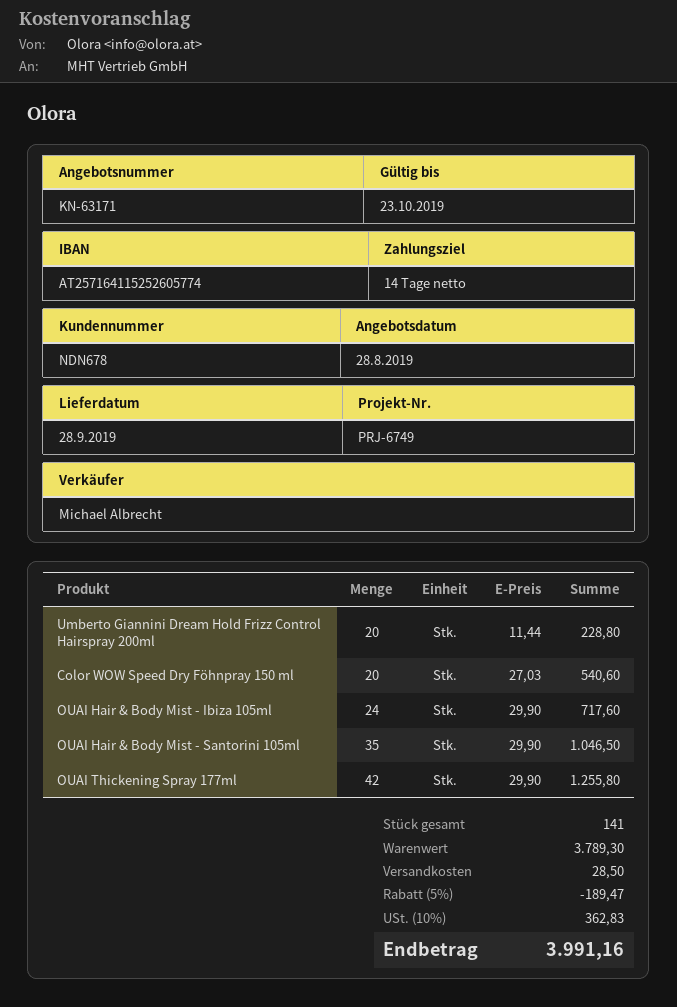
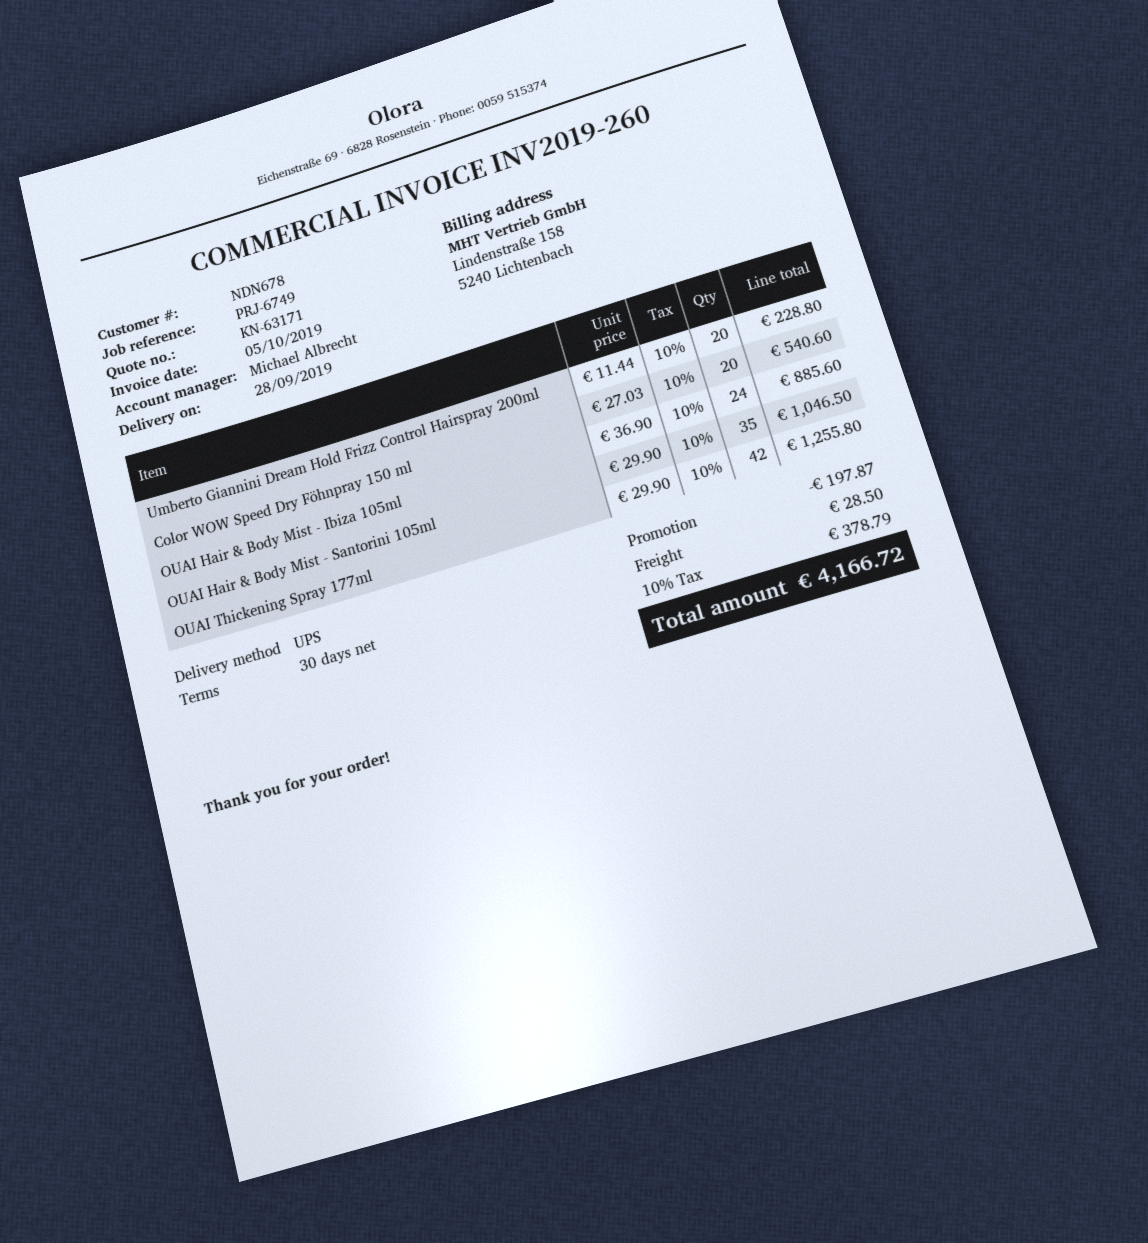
payment terms: 14 days -> 30 days
OUAI Hair & Body Mist - Ibiza 105ml: 24 x 29.90 = 717.60 -> 24 x 36.90 = 885.60
discount: 189.47 -> 197.87
tax: 10% = 362.83 -> 10% = 378.79
total: 3991.16 -> 4166.72

